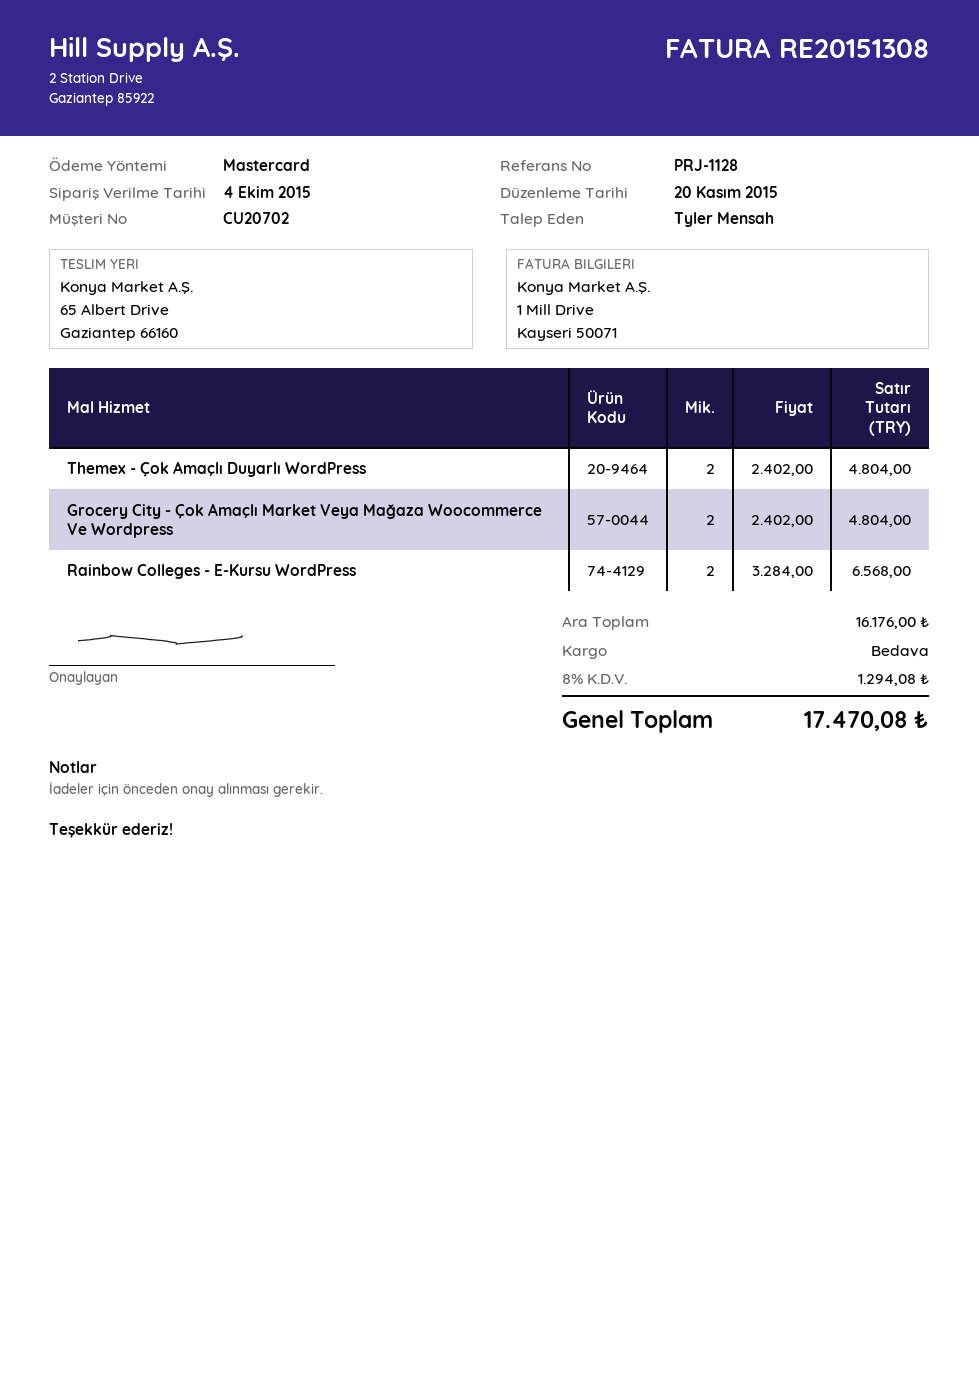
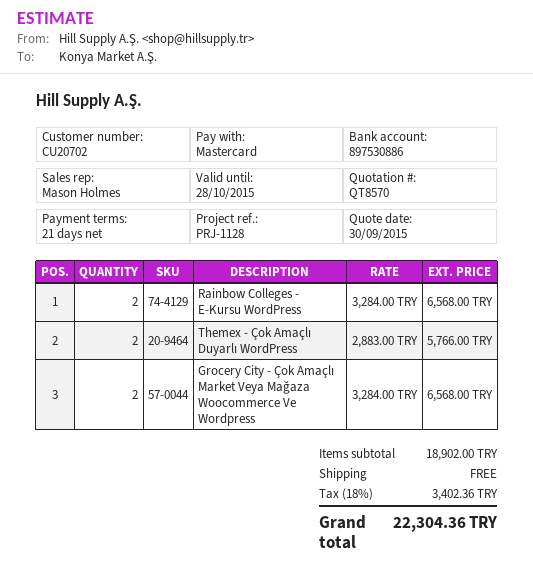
Themex - Çok Amaçlı Duyarlı WordPress: 2 x 2402.00 = 4804.00 -> 2 x 2883.00 = 5766.00
Grocery City - Çok Amaçlı Market Veya Mağaza Woocommerce Ve Wordpress: 2 x 2402.00 = 4804.00 -> 2 x 3284.00 = 6568.00
subtotal: 16176.00 -> 18902.00
tax: 8% = 1294.08 -> 18% = 3402.36
total: 17470.08 -> 22304.36

